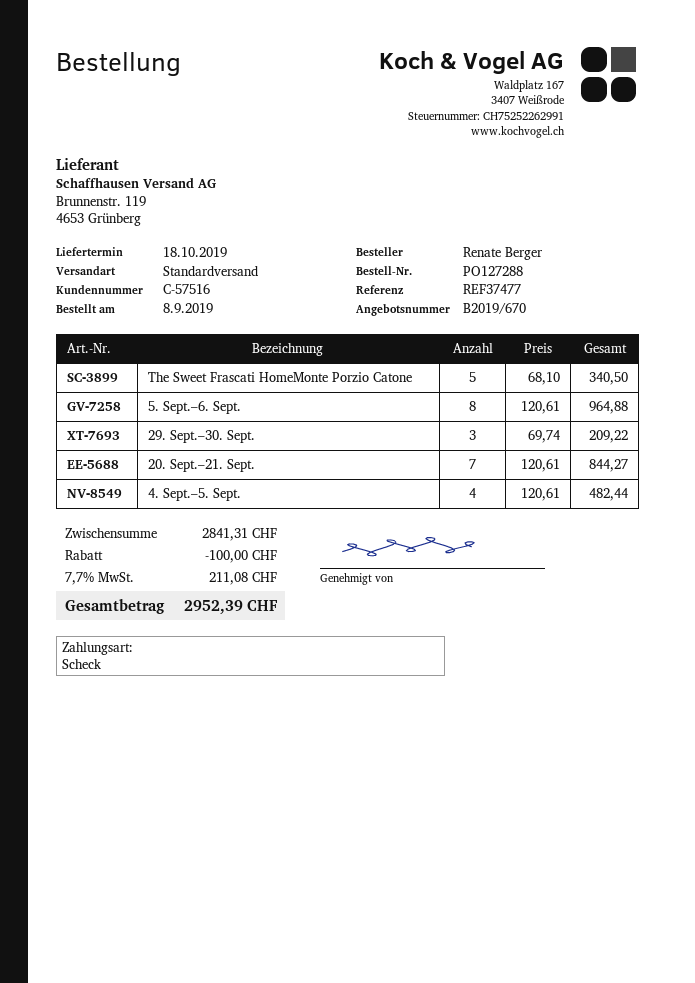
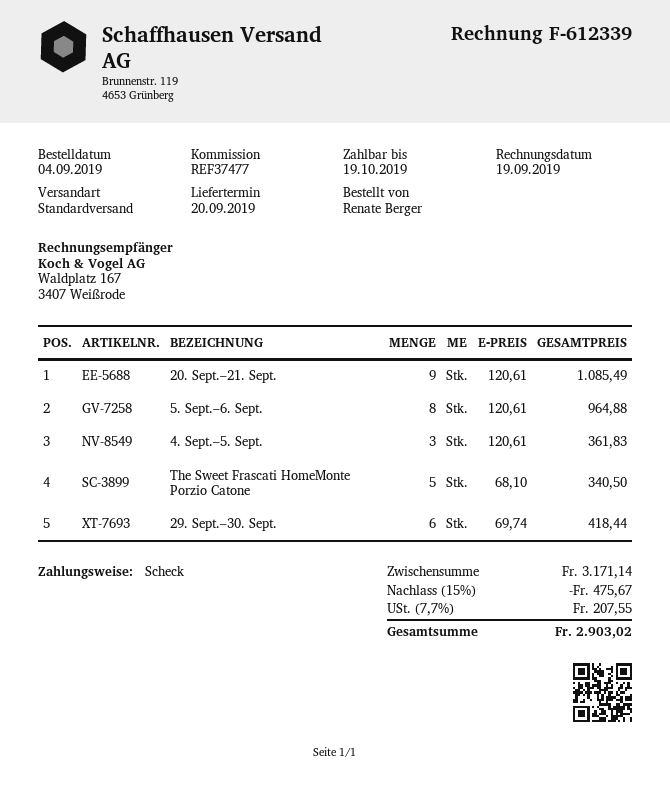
order date: 2019-09-08 -> 2019-09-04
delivery date: 2019-10-18 -> 2019-09-20
29. Sept.–30. Sept.: 3 x 69.74 = 209.22 -> 6 x 69.74 = 418.44
20. Sept.–21. Sept.: 7 x 120.61 = 844.27 -> 9 x 120.61 = 1085.49
4. Sept.–5. Sept.: 4 x 120.61 = 482.44 -> 3 x 120.61 = 361.83
subtotal: 2841.31 -> 3171.14
discount: 100.00 -> 475.67
tax: 7.7% = 211.08 -> 7.7% = 207.55
total: 2952.39 -> 2903.02

